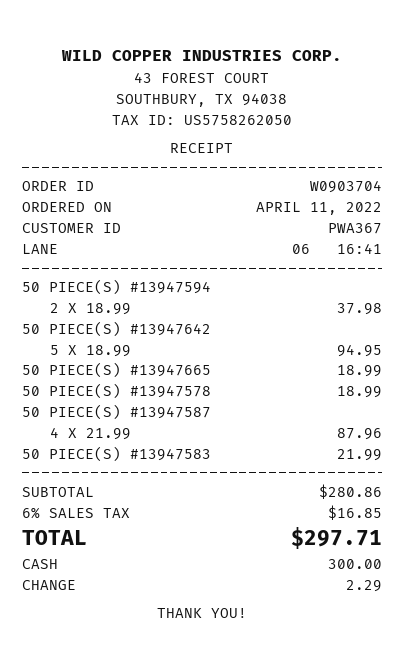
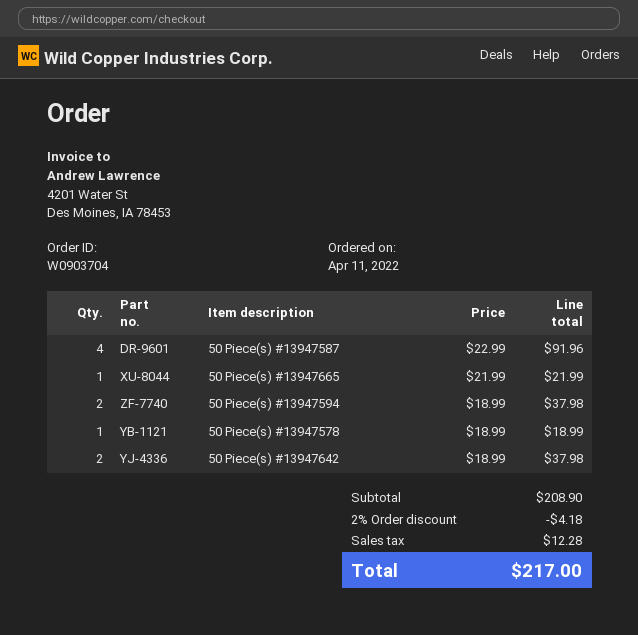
50 PIECE(S) #13947642: 5 x 18.99 = 94.95 -> 2 x 18.99 = 37.98
50 PIECE(S) #13947665: 1 x 18.99 = 18.99 -> 1 x 21.99 = 21.99
50 PIECE(S) #13947587: 4 x 21.99 = 87.96 -> 4 x 22.99 = 91.96
50 PIECE(S) #13947583: 1 x 21.99 = 21.99 -> none
subtotal: 280.86 -> 208.90
discount: none -> 2% = 4.18
tax: 16.85 -> 12.28
total: 297.71 -> 217.00

